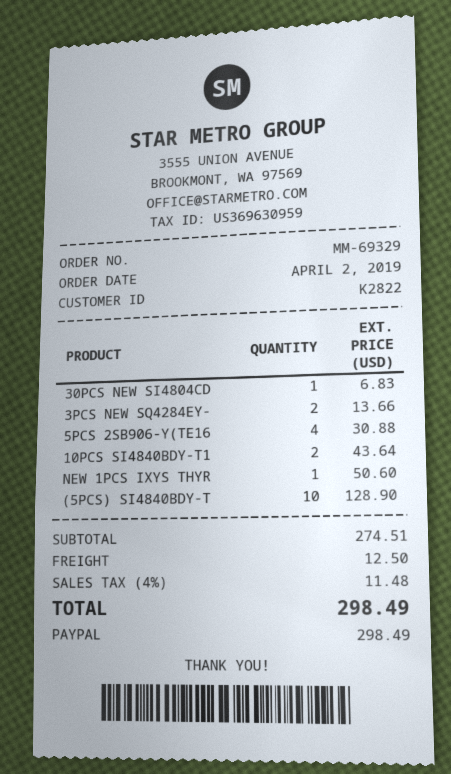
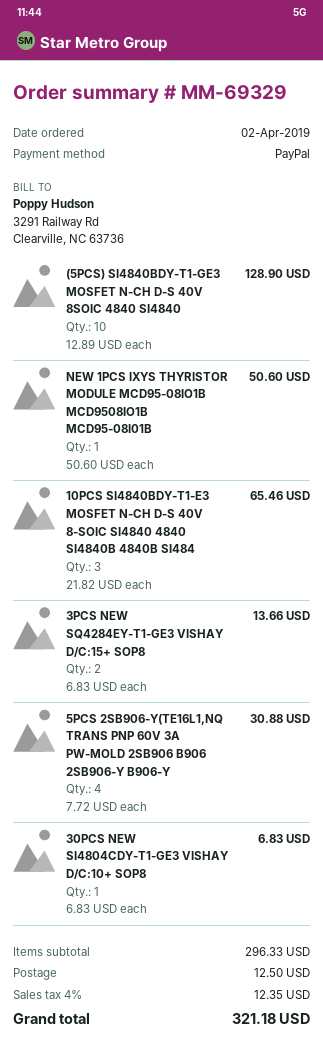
10PCS SI4840BDY-T1: 2 for 43.64 -> 3 for 65.46
subtotal: 274.51 -> 296.33
tax: 4% = 11.48 -> 4% = 12.35
total: 298.49 -> 321.18

